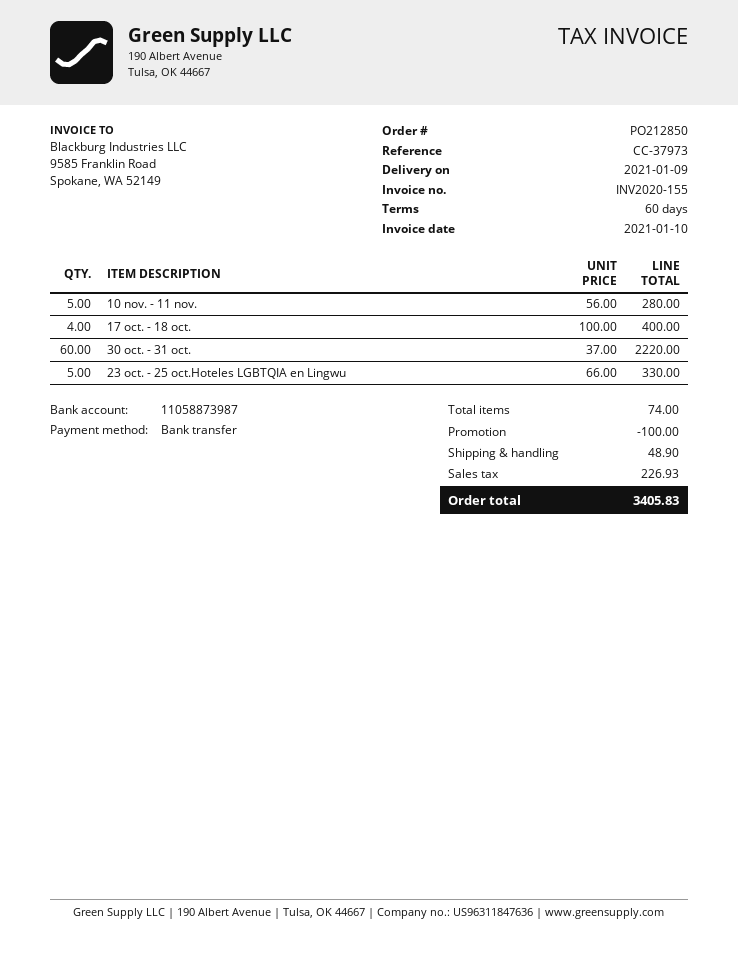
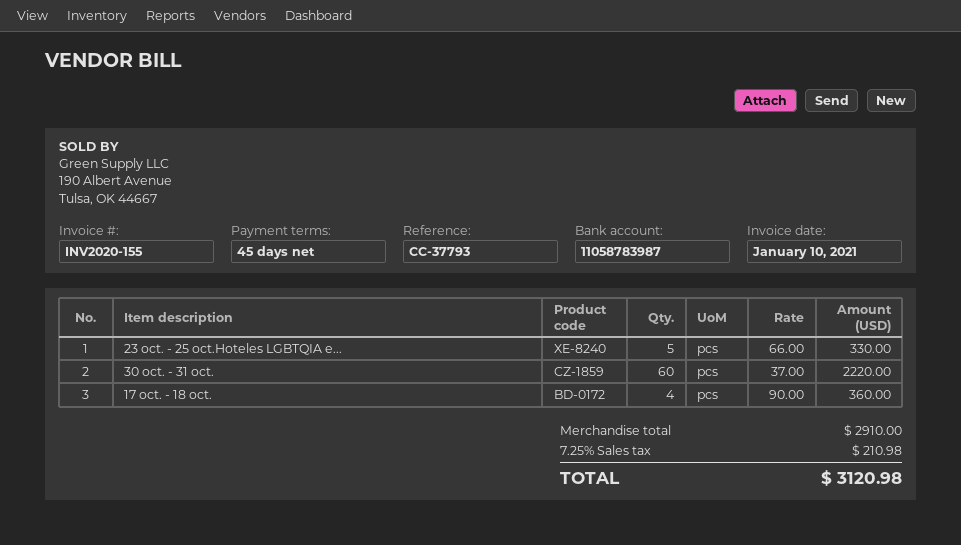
payment terms: 60 days -> 45 days
reference: CC-37973 -> CC-37793
bank account: 11058873987 -> 11058783987
10 nov. - 11 nov.: 5 x 56.00 = 280.00 -> none
17 oct. - 18 oct.: 4 x 100.00 = 400.00 -> 4 x 90.00 = 360.00
discount: 100.00 -> none
shipping: 48.90 -> none
tax: 226.93 -> 210.98
total: 3405.83 -> 3120.98

